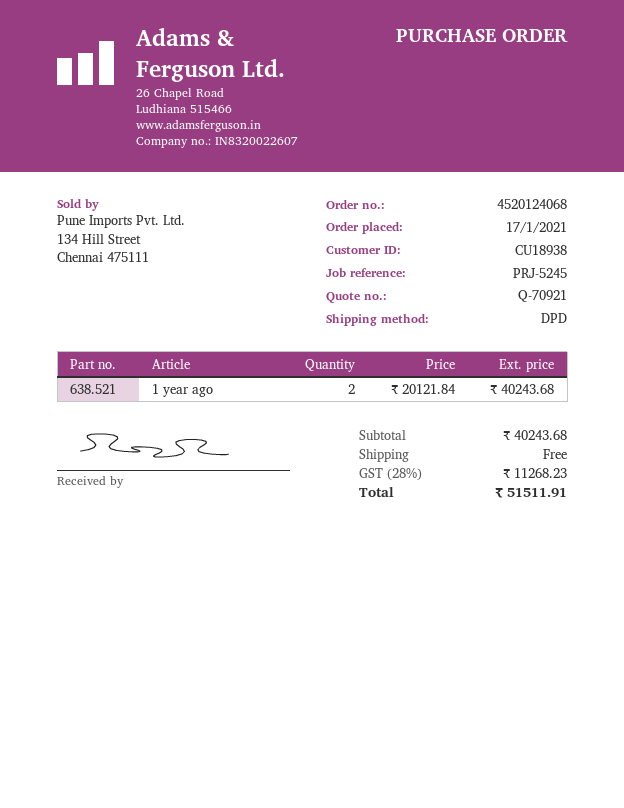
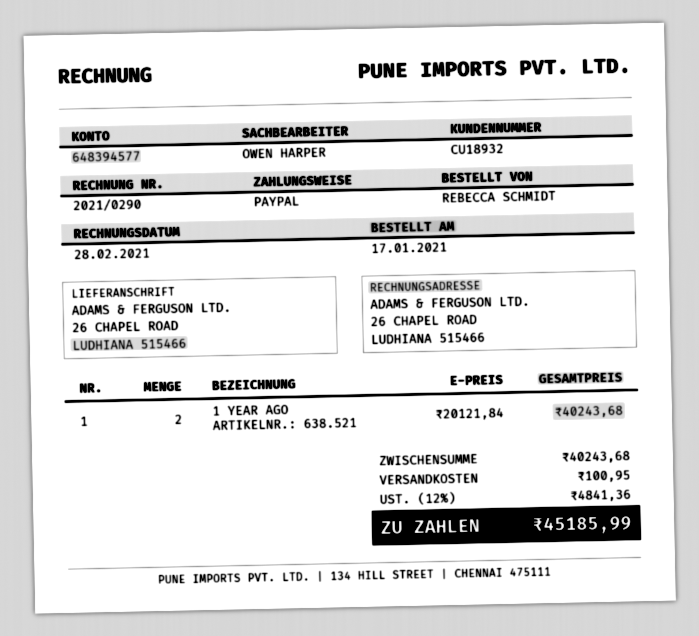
customer number: CU18938 -> CU18932
shipping: 0.00 -> 100.95
tax: 28% = 11268.23 -> 12% = 4841.36
total: 51511.91 -> 45185.99

